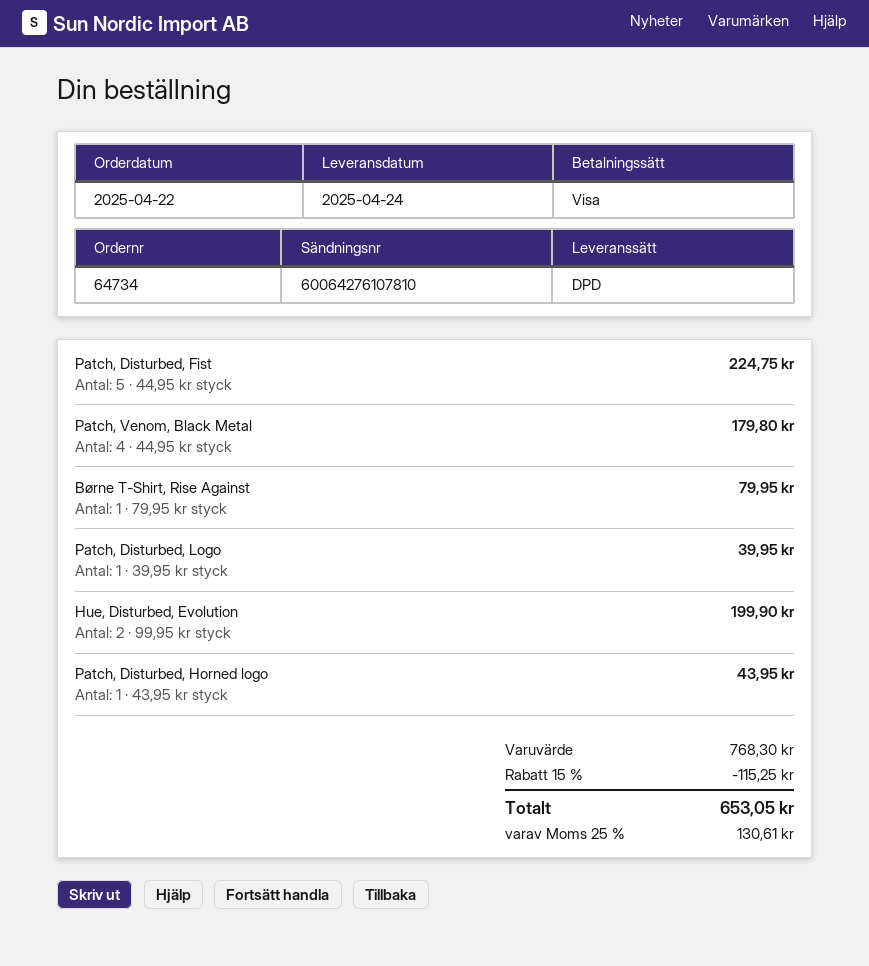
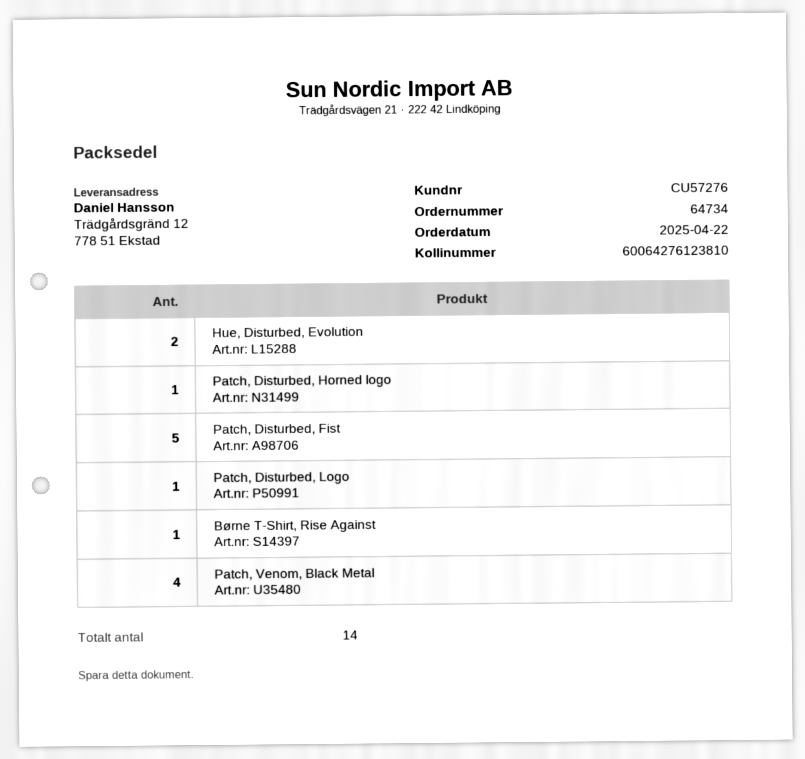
tracking number: 60064276107810 -> 60064276123810

